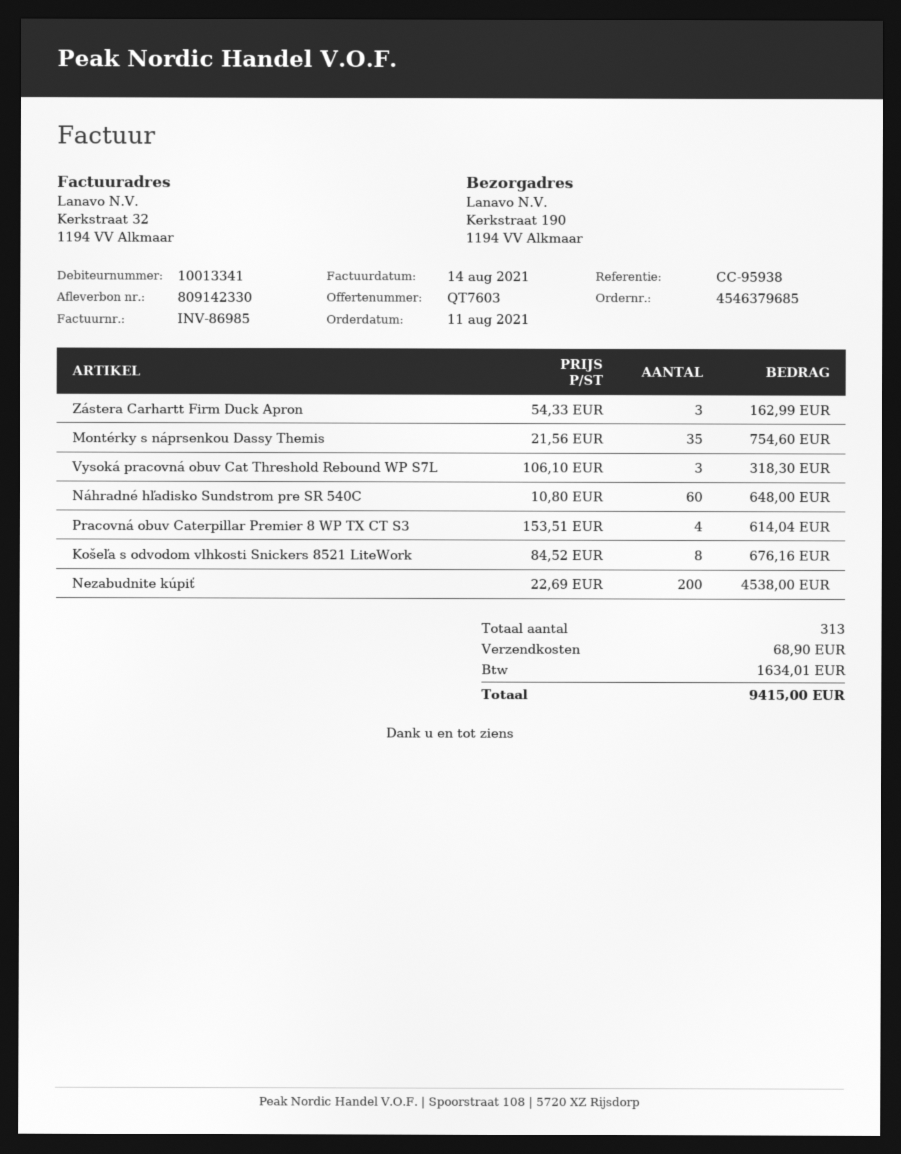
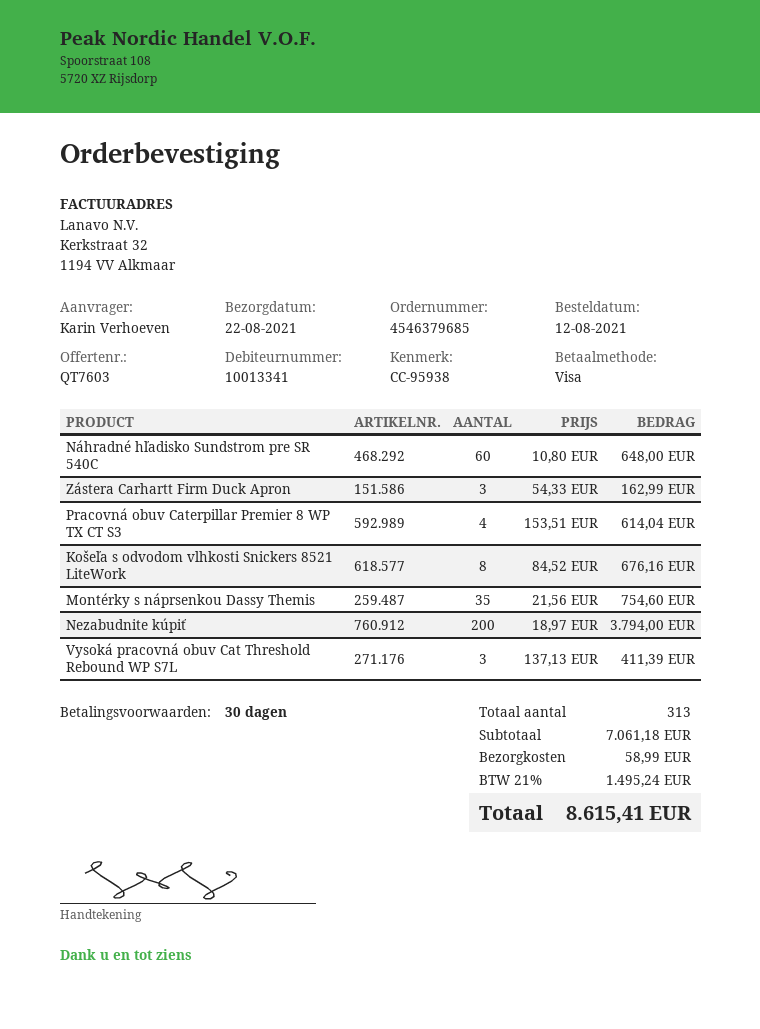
order date: 2021-08-11 -> 2021-08-12
Vysoká pracovná obuv Cat Threshold Rebound WP S7L: 3 x 106.10 = 318.30 -> 3 x 137.13 = 411.39
Nezabudnite kúpiť: 200 x 22.69 = 4538.00 -> 200 x 18.97 = 3794.00
shipping: 68.90 -> 58.99
tax: 1634.01 -> 1495.24
total: 9415.00 -> 8615.41

